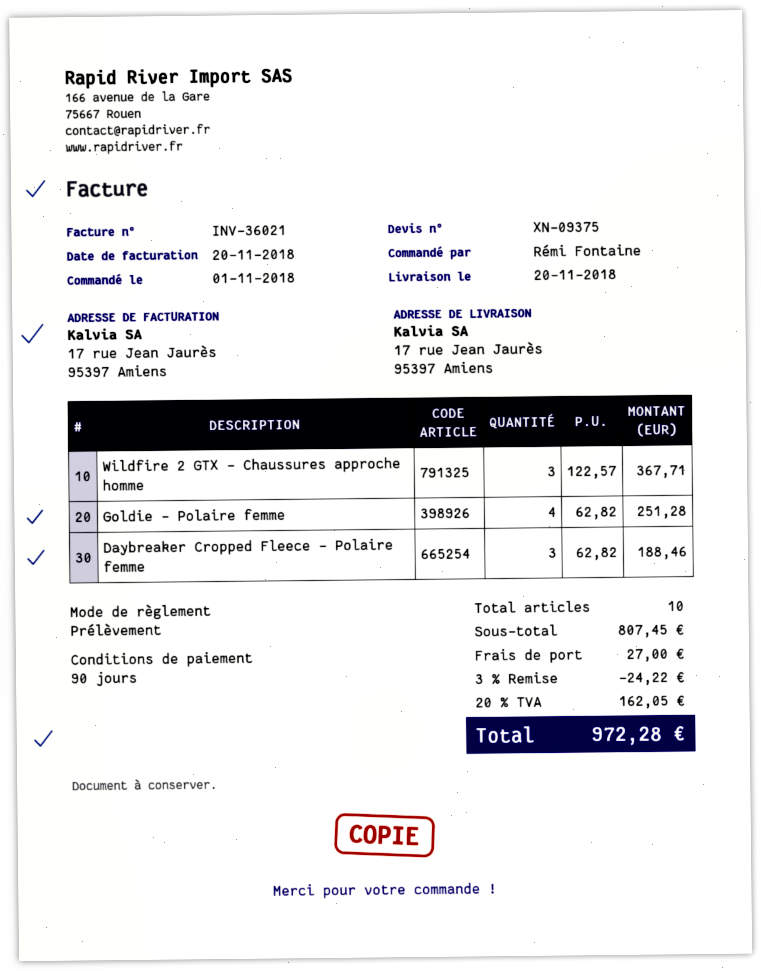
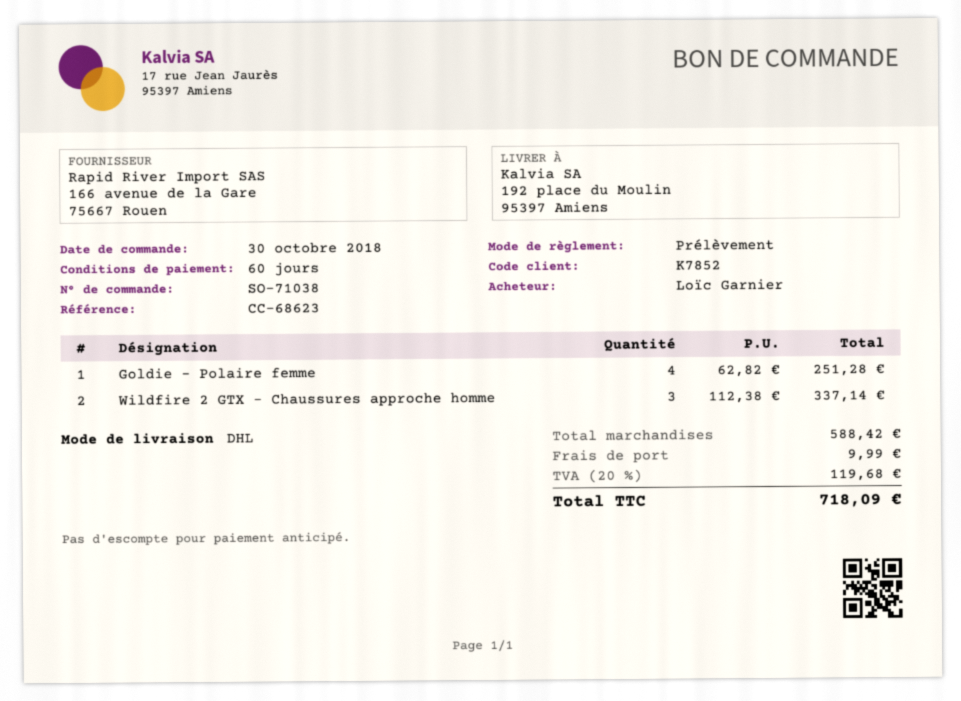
order date: 2018-11-01 -> 2018-10-30
payment terms: 90 days -> 60 days
ordered by: Rémi Fontaine -> Loïc Garnier
ship to: 17 rue Jean Jaurès, 95397 Amiens -> 192 place du Moulin, 95397 Amiens
Wildfire 2 GTX - Chaussures approche homme: 3 x 122.57 = 367.71 -> 3 x 112.38 = 337.14
Daybreaker Cropped Fleece - Polaire femme: 3 x 62.82 = 188.46 -> none
subtotal: 807.45 -> 588.42
discount: 3% = 24.22 -> none
shipping: 27.00 -> 9.99
tax: 20% = 162.05 -> 20% = 119.68
total: 972.28 -> 718.09

